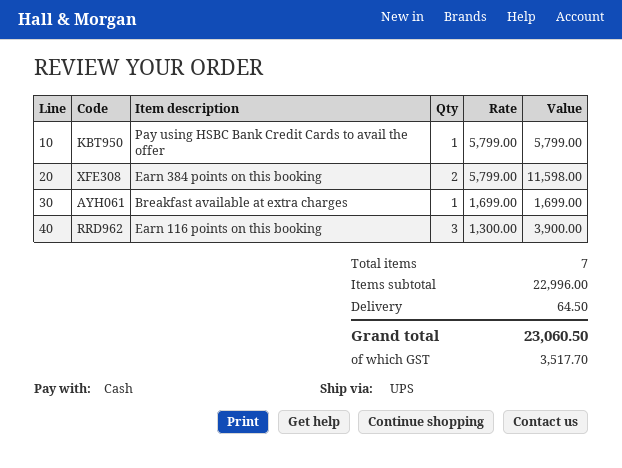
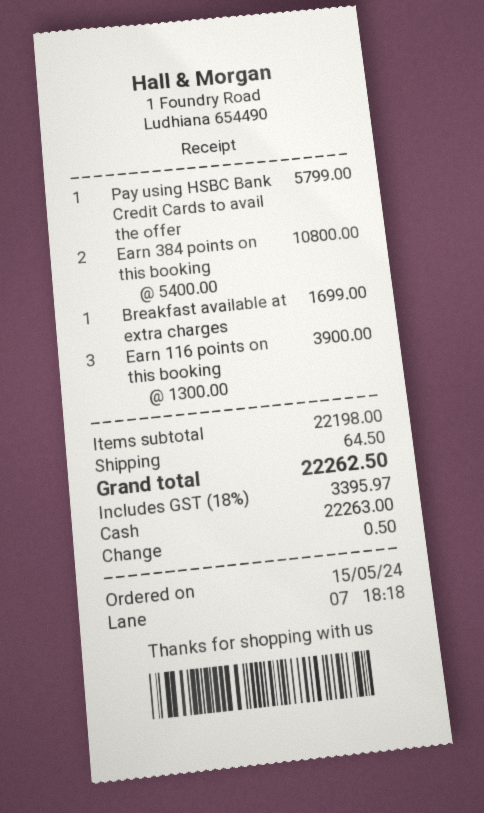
Earn 384 points on this booking: 2 x 5799.00 = 11598.00 -> 2 x 5400.00 = 10800.00
subtotal: 22996.00 -> 22198.00
tax: 3517.70 -> 3395.97
total: 23060.50 -> 22262.50

